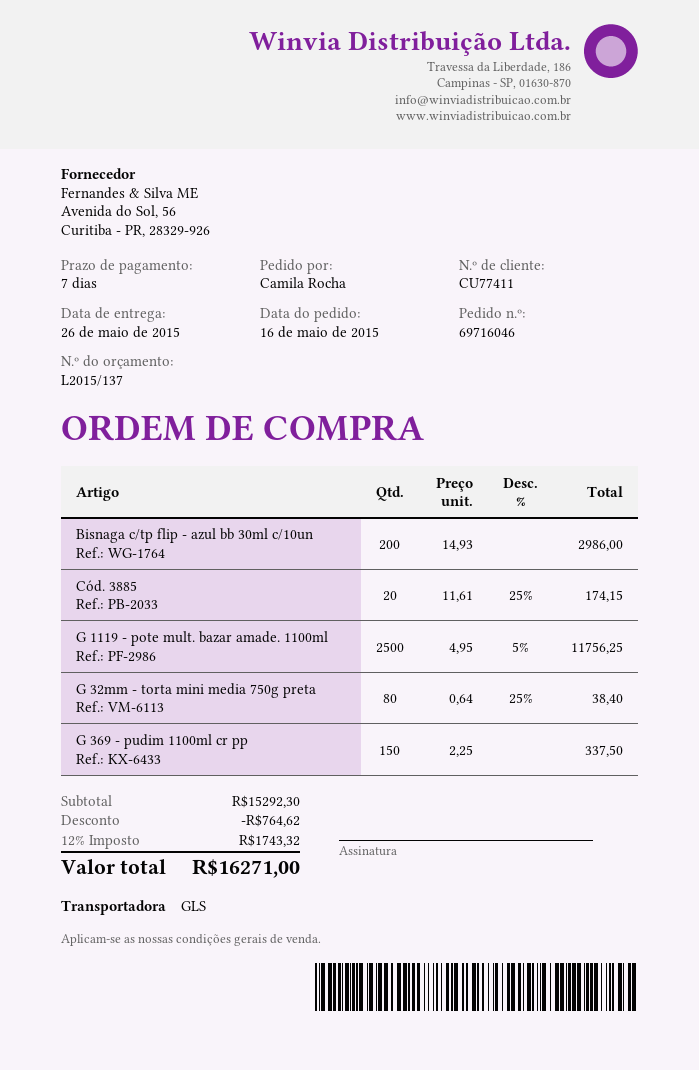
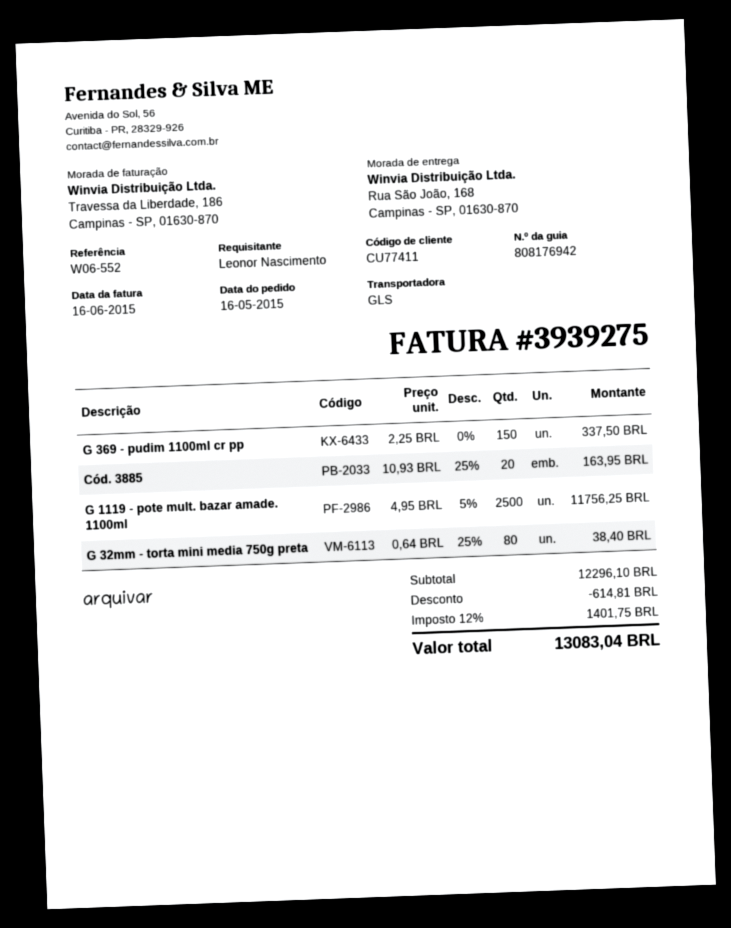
ordered by: Camila Rocha -> Leonor Nascimento
Bisnaga c/tp flip - azul bb 30ml c/10un: 200 x 14.93 = 2986.00 -> none
Cód. 3885: 20 x 11.61 - 25% = 174.15 -> 20 x 10.93 - 25% = 163.95
subtotal: 15292.30 -> 12296.10
discount: 764.62 -> 614.81
tax: 12% = 1743.32 -> 12% = 1401.75
total: 16271.00 -> 13083.04

